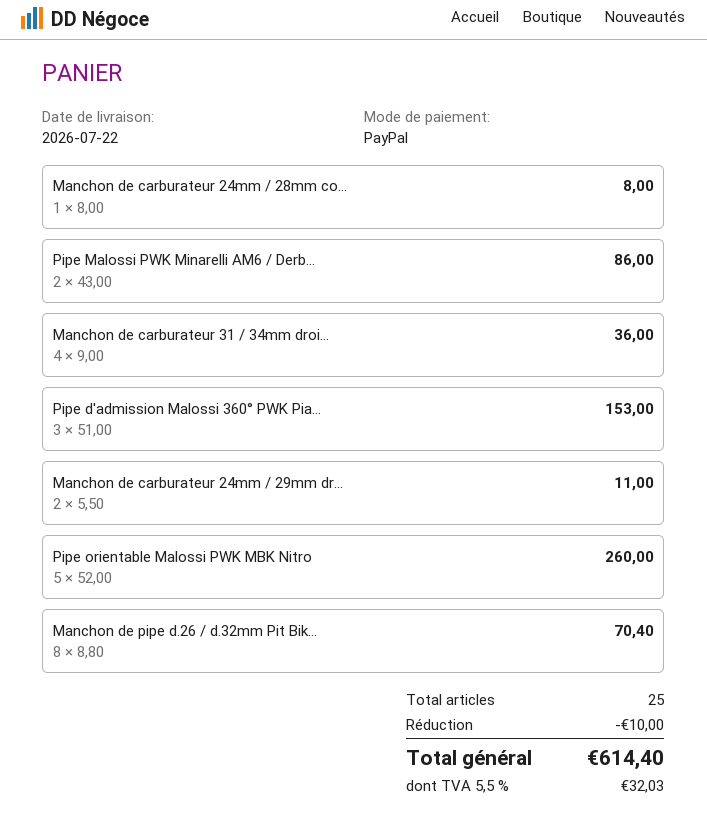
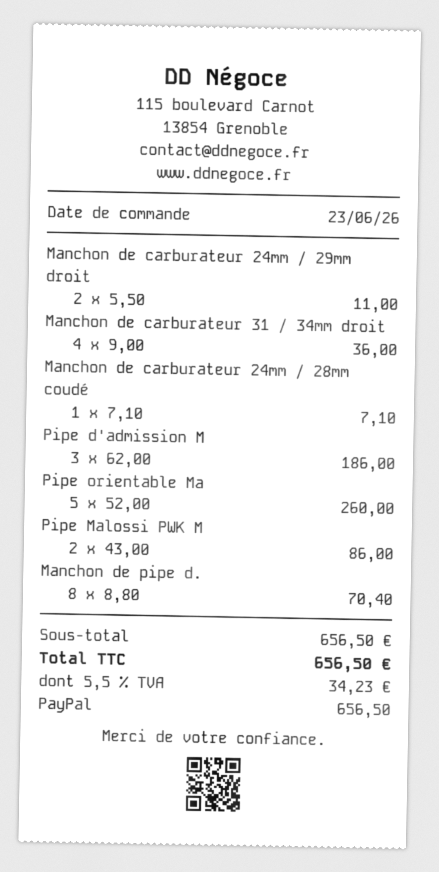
Manchon de carburateur 24mm / 28mm co...: 1 x 8.00 = 8.00 -> 1 x 7.10 = 7.10
Pipe d'admission Malossi 360° PWK Pia...: 3 x 51.00 = 153.00 -> 3 x 62.00 = 186.00
discount: 10.00 -> none
tax: 5.5% = 32.03 -> 5.5% = 34.23
total: 614.40 -> 656.50

